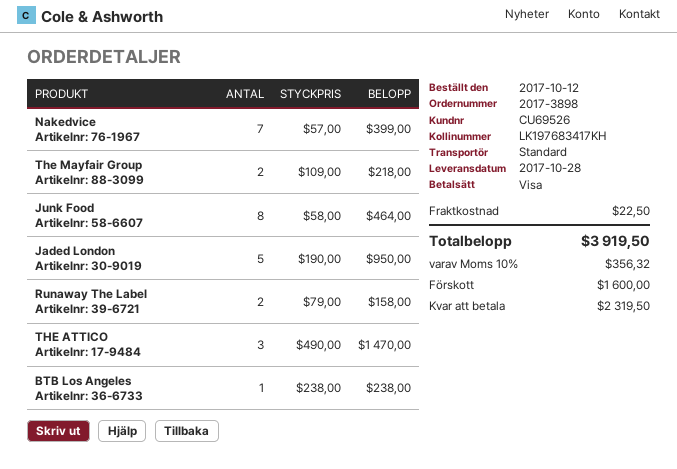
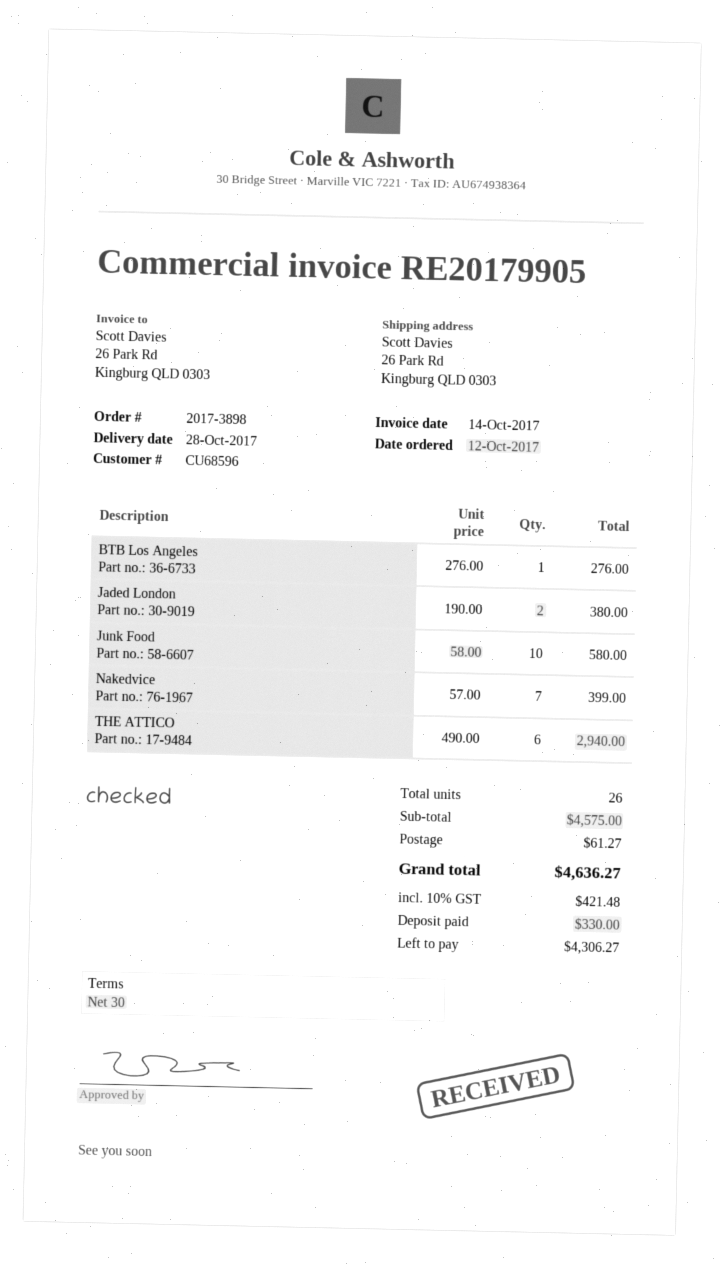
customer number: CU69526 -> CU68596
The Mayfair Group: 2 x 109.00 = 218.00 -> none
Junk Food: 8 x 58.00 = 464.00 -> 10 x 58.00 = 580.00
Jaded London: 5 x 190.00 = 950.00 -> 2 x 190.00 = 380.00
Runaway The Label: 2 x 79.00 = 158.00 -> none
THE ATTICO: 3 x 490.00 = 1470.00 -> 6 x 490.00 = 2940.00
BTB Los Angeles: 1 x 238.00 = 238.00 -> 1 x 276.00 = 276.00
shipping: 22.50 -> 61.27
tax: 10% = 356.32 -> 10% = 421.48
total: 3919.50 -> 4636.27
deposit: 1600.00 -> 330.00
balance: 2319.50 -> 4306.27

